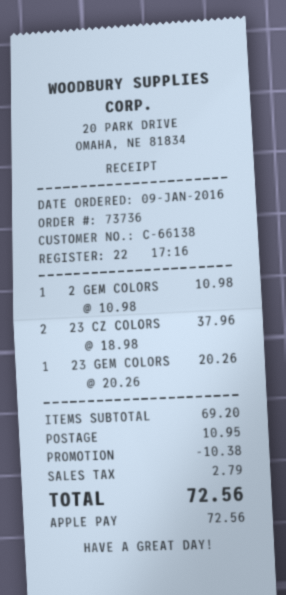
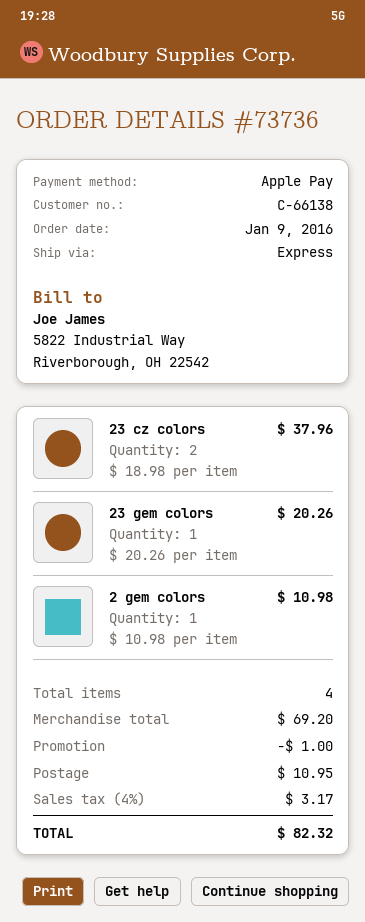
discount: 10.38 -> 1.00
tax: 2.79 -> 3.17
total: 72.56 -> 82.32

